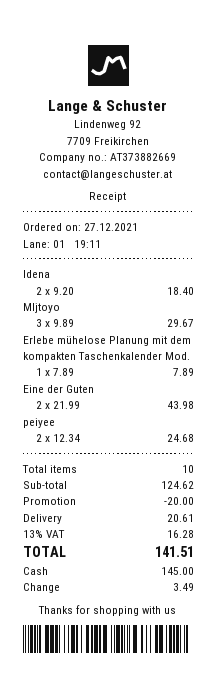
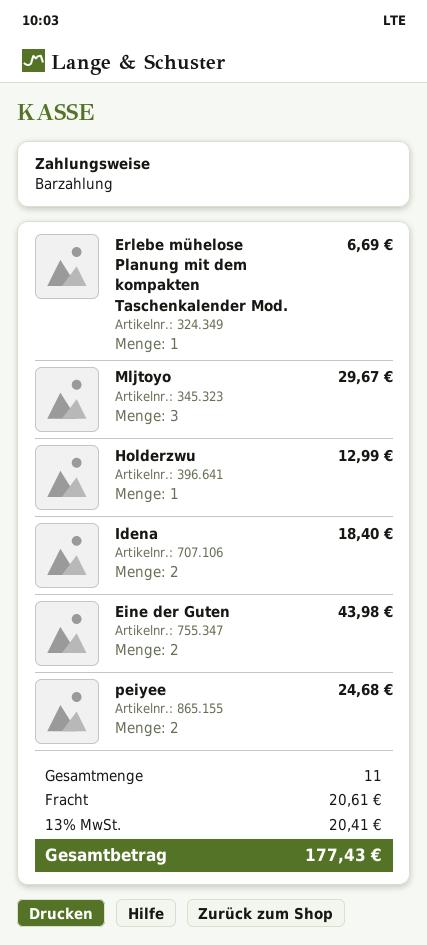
Erlebe mühelose Planung mit dem kompakten Taschenkalender Mod.: 1 for 7.89 -> 1 for 6.69
Holderzwu: none -> 1 for 12.99
total quantity: 10 -> 11
discount: 20.00 -> none
tax: 13% = 16.28 -> 13% = 20.41
total: 141.51 -> 177.43

